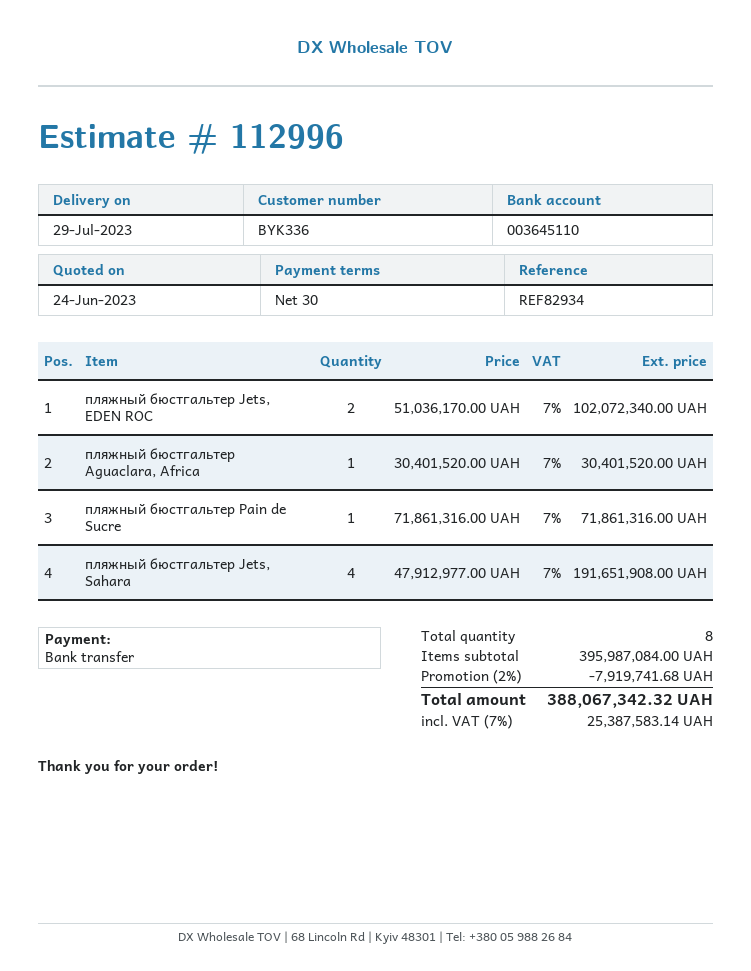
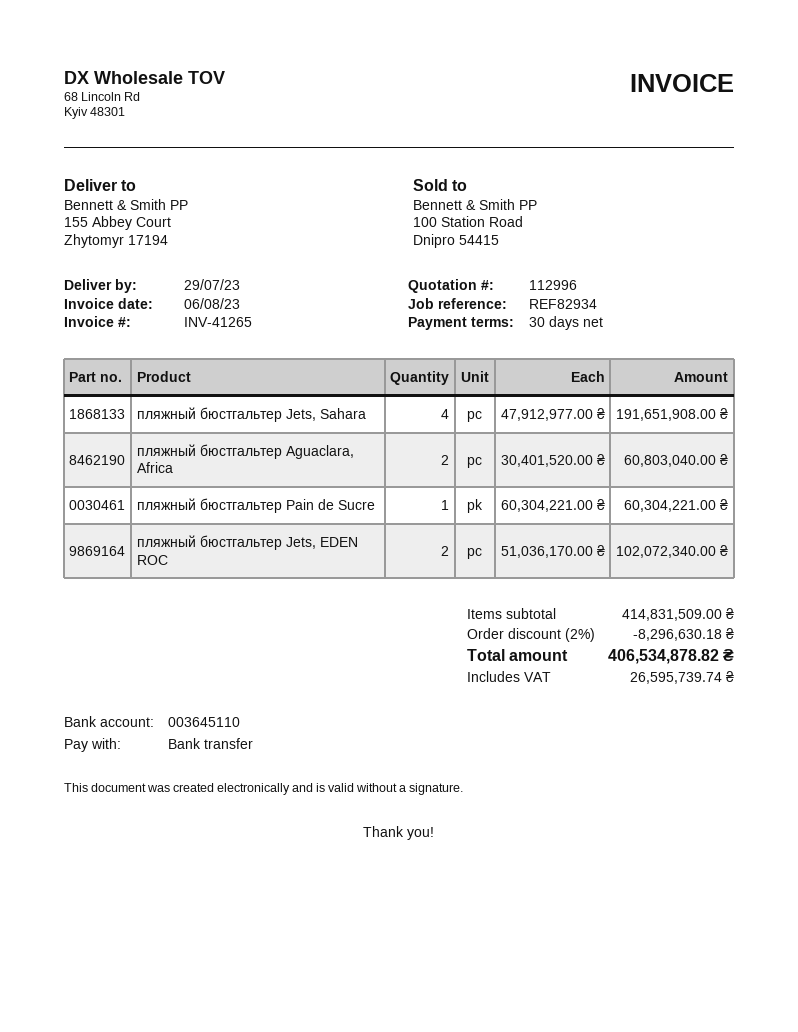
пляжный бюстгальтер Aguaclara, Africa: 1 x 30401520.00 = 30401520.00 -> 2 x 30401520.00 = 60803040.00
пляжный бюстгальтер Pain de Sucre: 1 x 71861316.00 = 71861316.00 -> 1 x 60304221.00 = 60304221.00
subtotal: 395987084.00 -> 414831509.00
discount: 2% = 7919741.68 -> 2% = 8296630.18
tax: 25387583.14 -> 26595739.74
total: 388067342.32 -> 406534878.82

